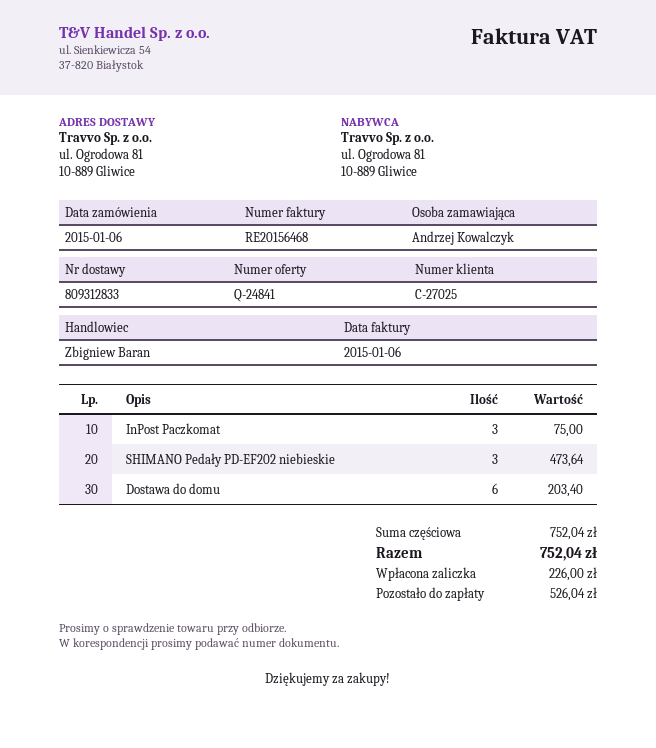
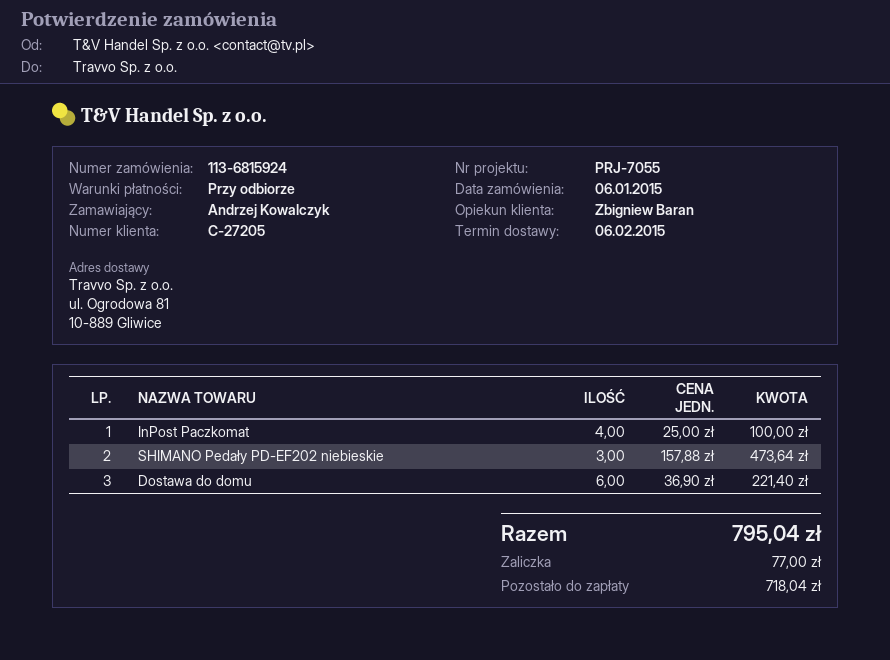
customer number: C-27025 -> C-27205
InPost Paczkomat: 3 for 75.00 -> 4 for 100.00
Dostawa do domu: 6 for 203.40 -> 6 for 221.40
total: 752.04 -> 795.04
deposit: 226.00 -> 77.00
balance: 526.04 -> 718.04

